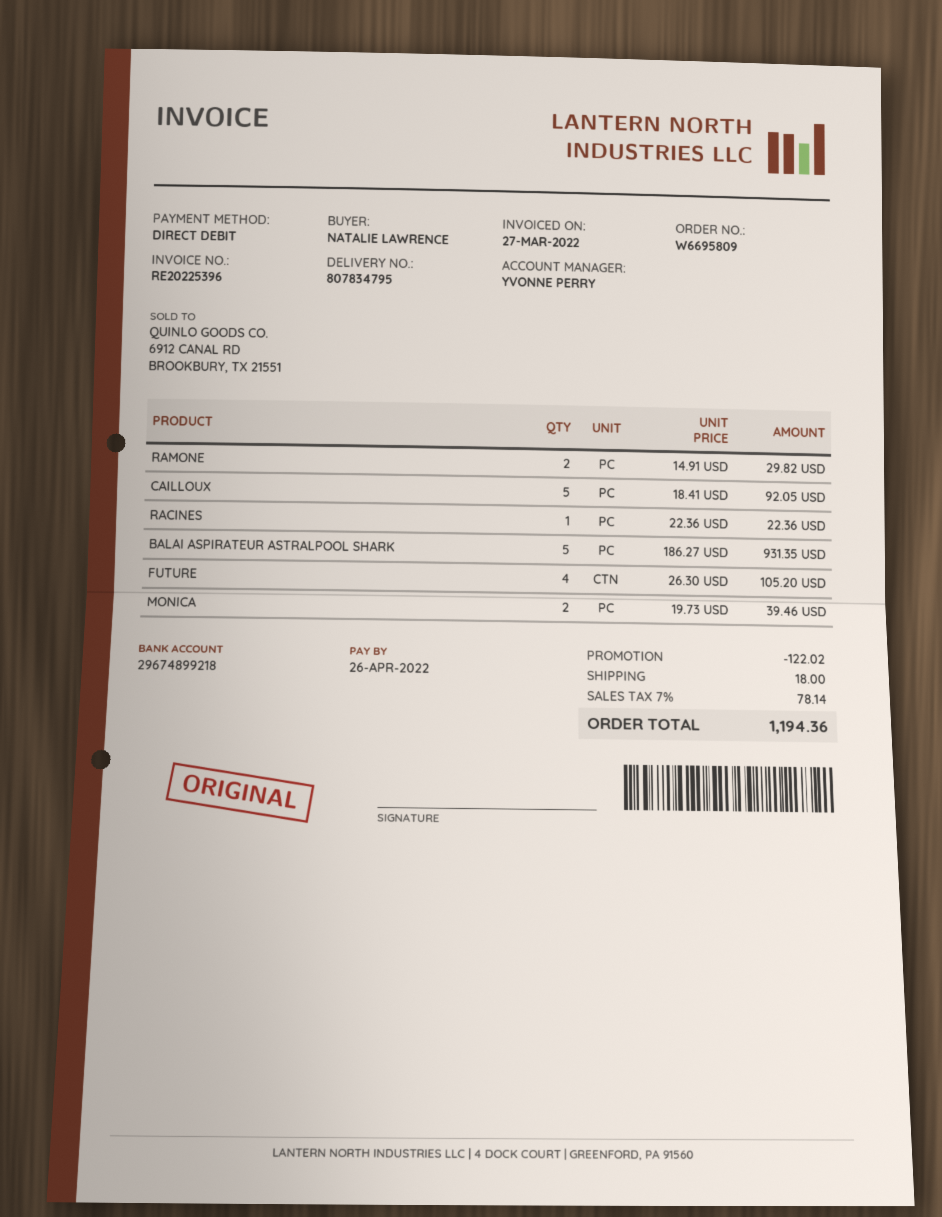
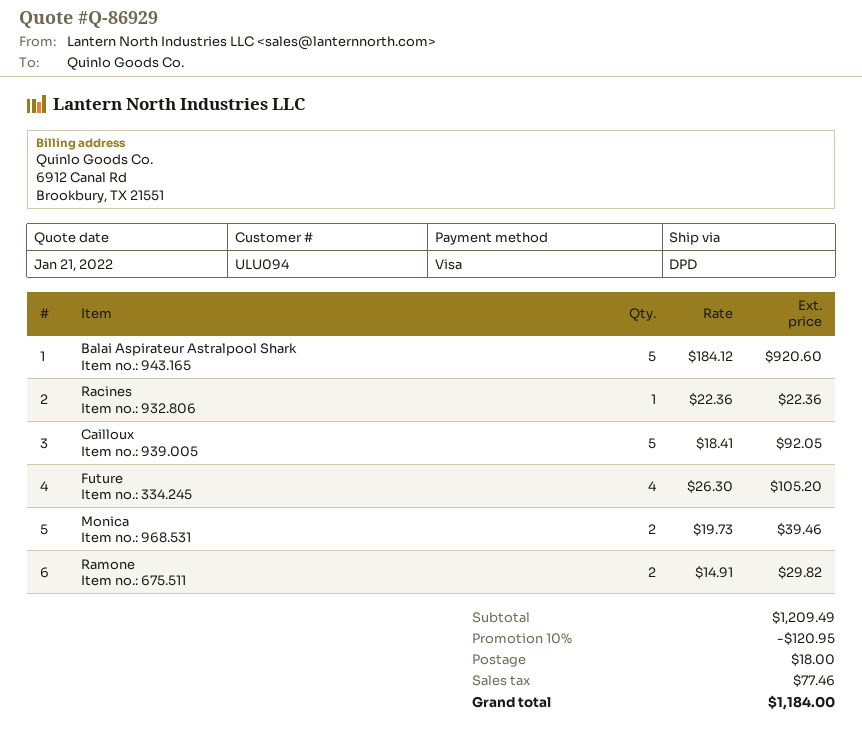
payment method: direct debit -> Visa
BALAI ASPIRATEUR ASTRALPOOL SHARK: 5 x 186.27 = 931.35 -> 5 x 184.12 = 920.60
discount: 122.02 -> 120.95
tax: 78.14 -> 77.46
total: 1194.36 -> 1184.00

